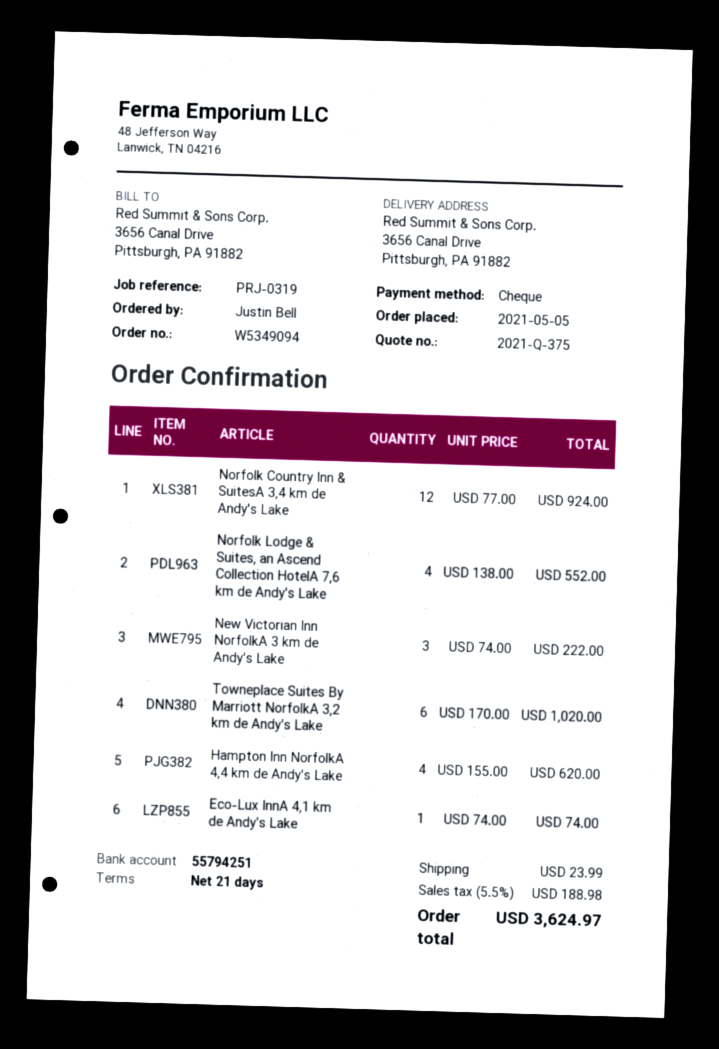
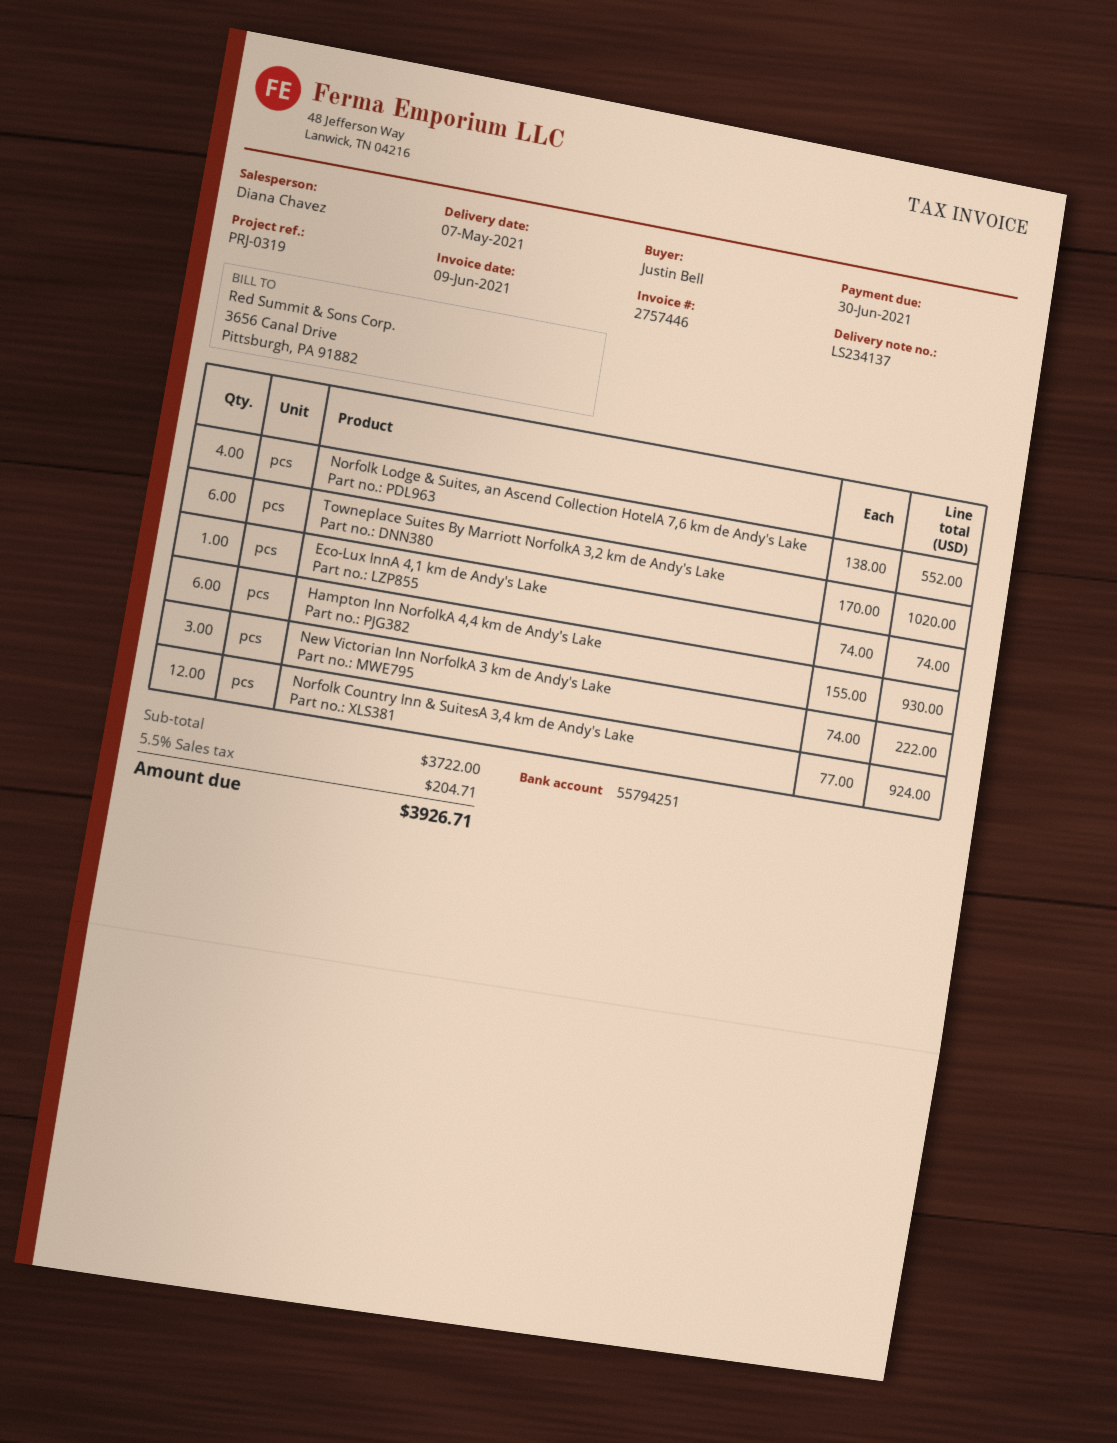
Hampton Inn NorfolkA 4,4 km de Andy's Lake: 4 x 155.00 = 620.00 -> 6 x 155.00 = 930.00
shipping: 23.99 -> none
tax: 5.5% = 188.98 -> 5.5% = 204.71
total: 3624.97 -> 3926.71

